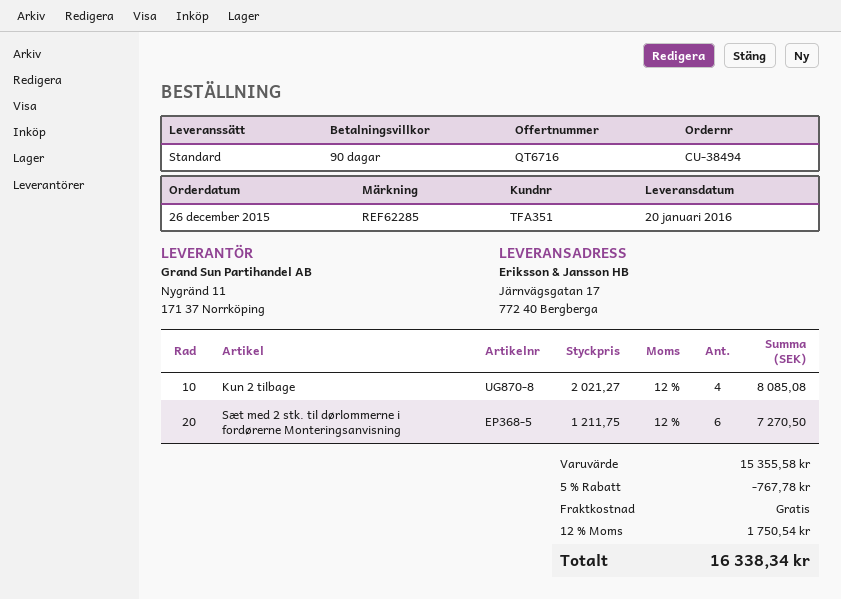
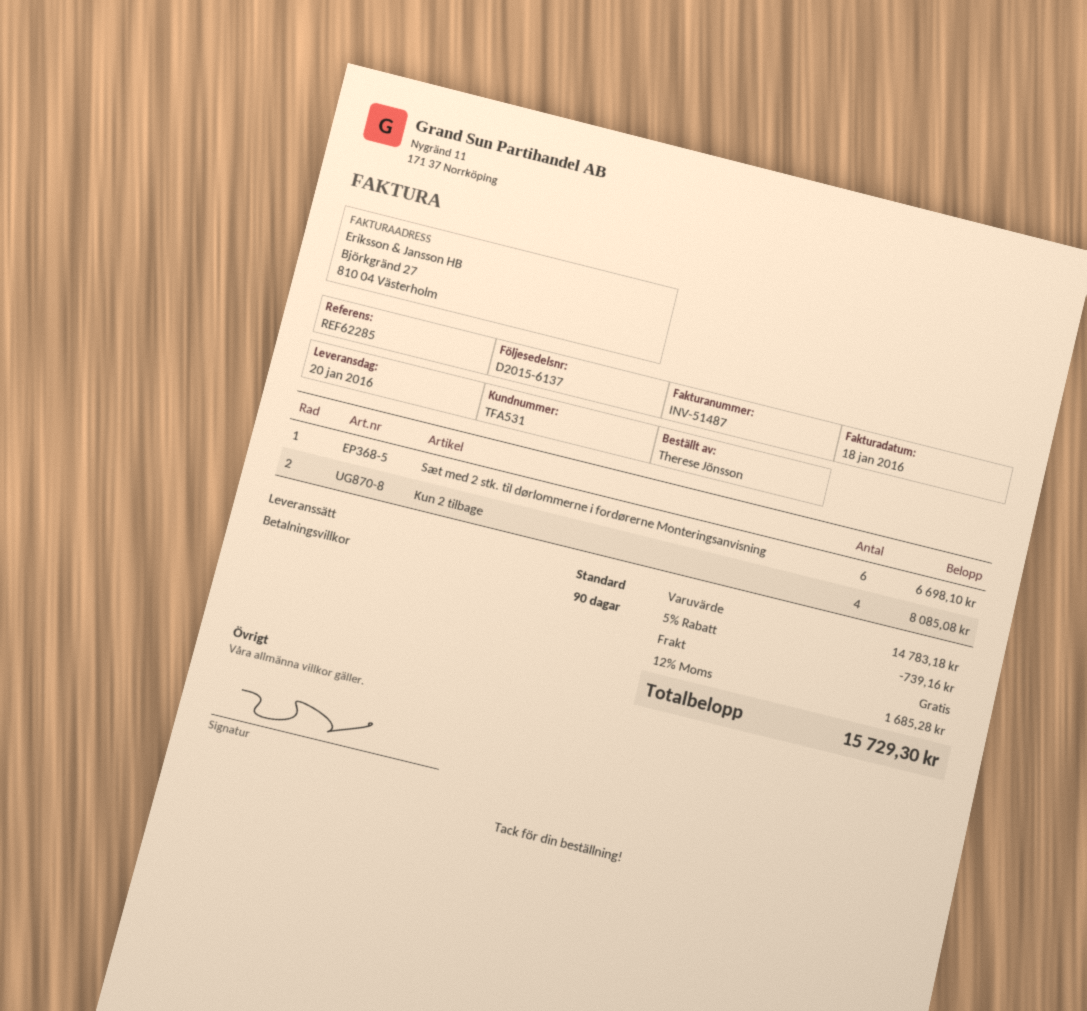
customer number: TFA351 -> TFA531
Sæt med 2 stk. til dørlommerne i fordørerne Monteringsanvisning: 6 for 7270.50 -> 6 for 6698.10
subtotal: 15355.58 -> 14783.18
discount: 5% = 767.78 -> 5% = 739.16
tax: 12% = 1750.54 -> 12% = 1685.28
total: 16338.34 -> 15729.30

